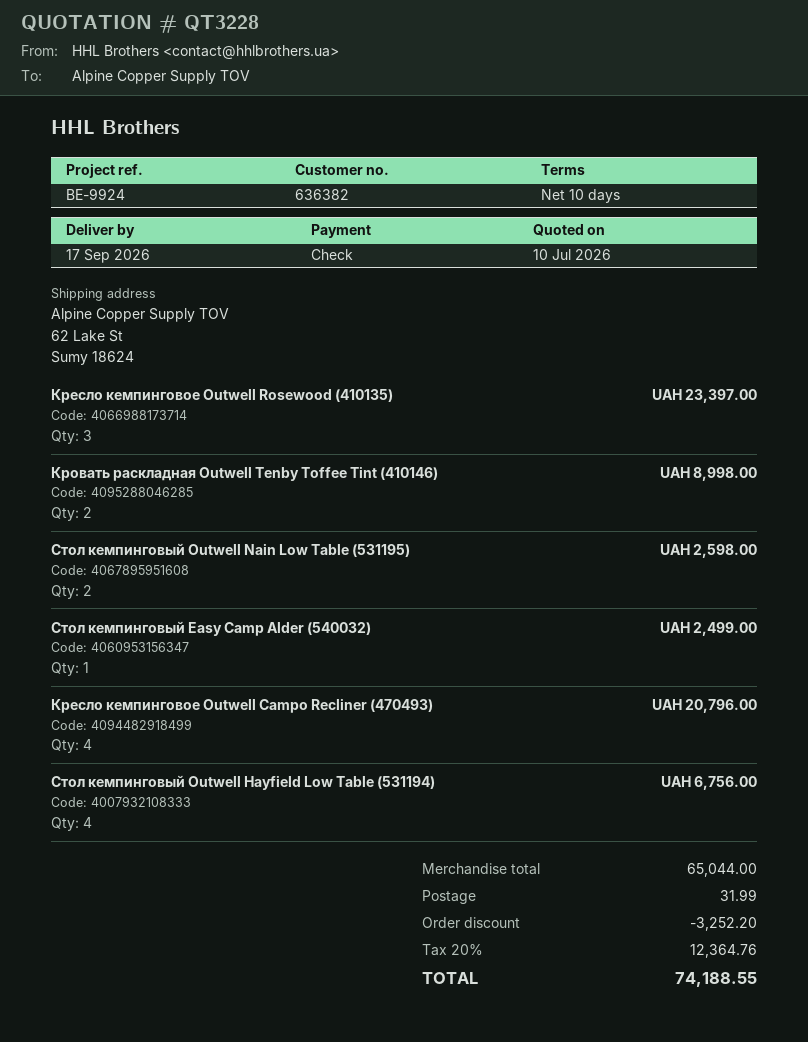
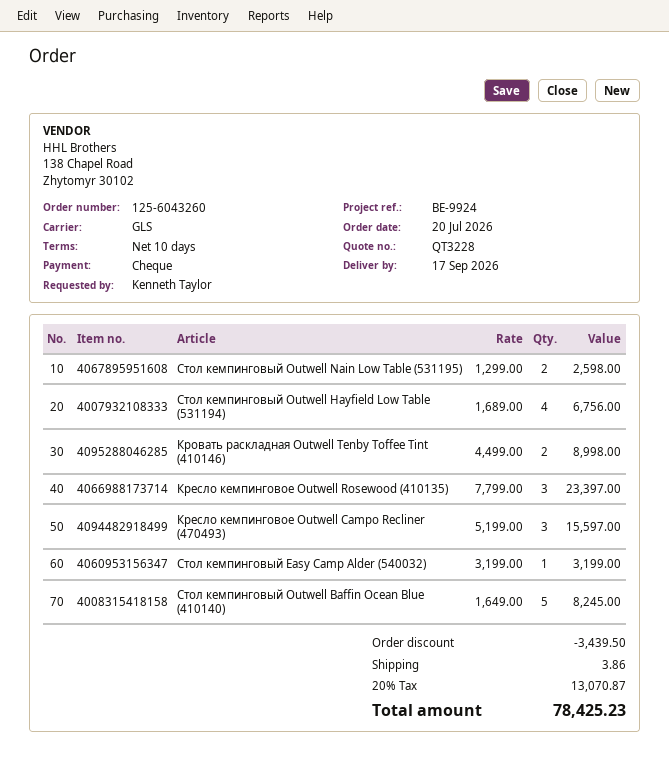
Стол кемпинговый Easy Camp Alder (540032): 1 for 2499.00 -> 1 for 3199.00
Кресло кемпинговое Outwell Campo Recliner (470493): 4 for 20796.00 -> 3 for 15597.00
Стол кемпинговый Outwell Baffin Ocean Blue (410140): none -> 5 for 8245.00
discount: 3252.20 -> 3439.50
shipping: 31.99 -> 3.86
tax: 20% = 12364.76 -> 20% = 13070.87
total: 74188.55 -> 78425.23

